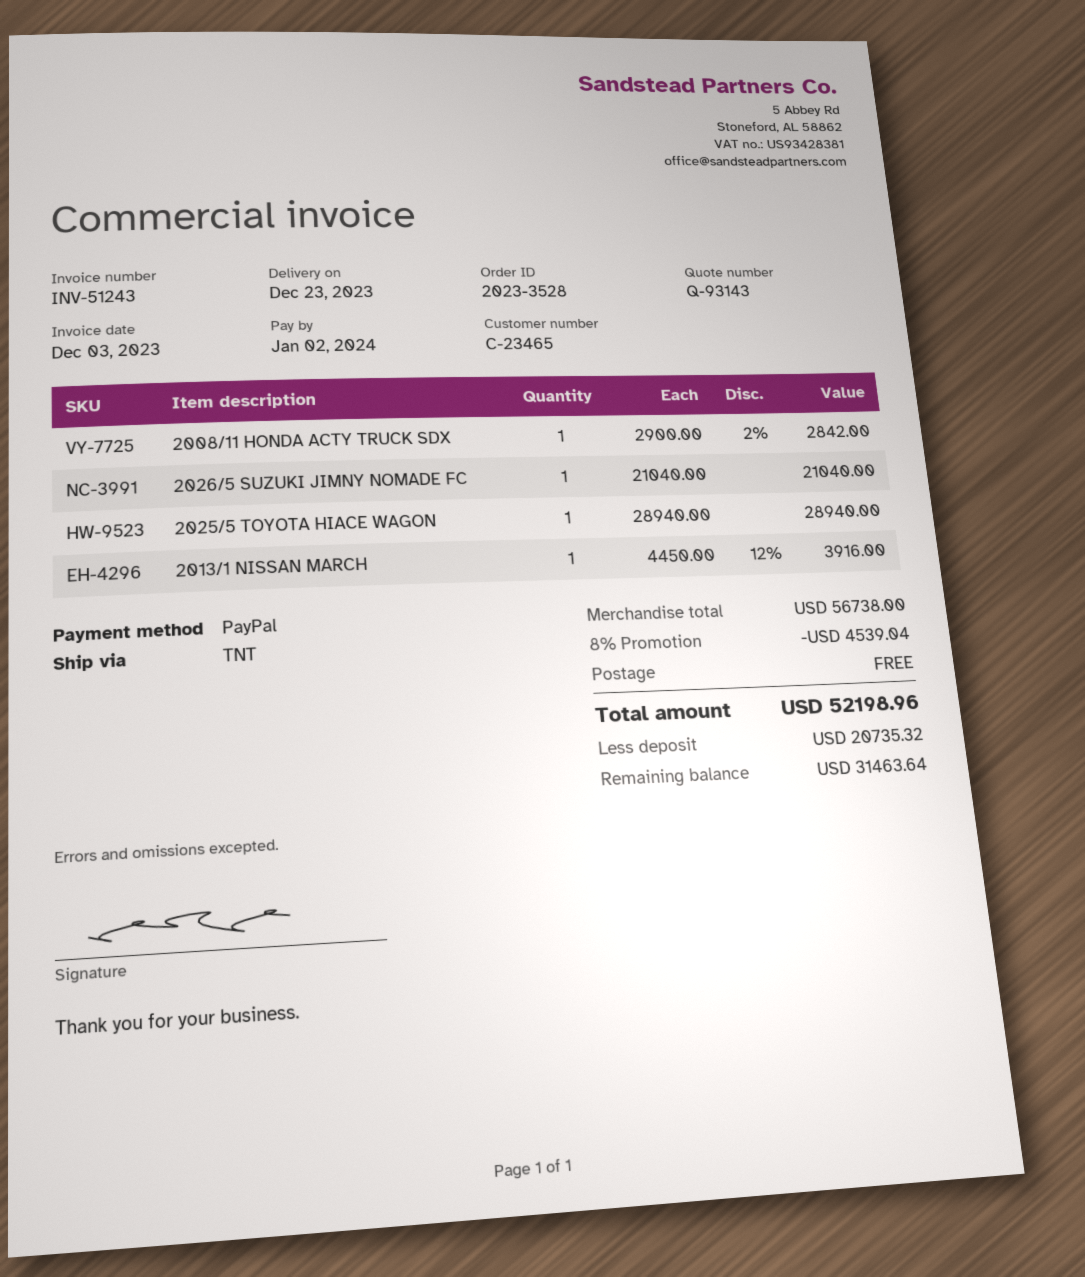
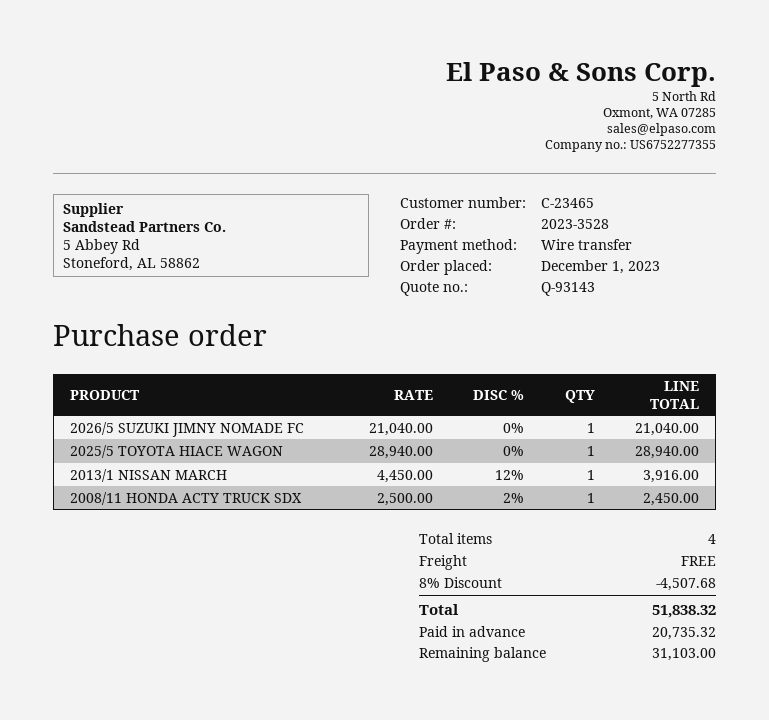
payment method: PayPal -> bank transfer
2008/11 HONDA ACTY TRUCK SDX: 1 x 2900.00 - 2% = 2842.00 -> 1 x 2500.00 - 2% = 2450.00
discount: 8% = 4539.04 -> 8% = 4507.68
total: 52198.96 -> 51838.32
balance: 31463.64 -> 31103.00

